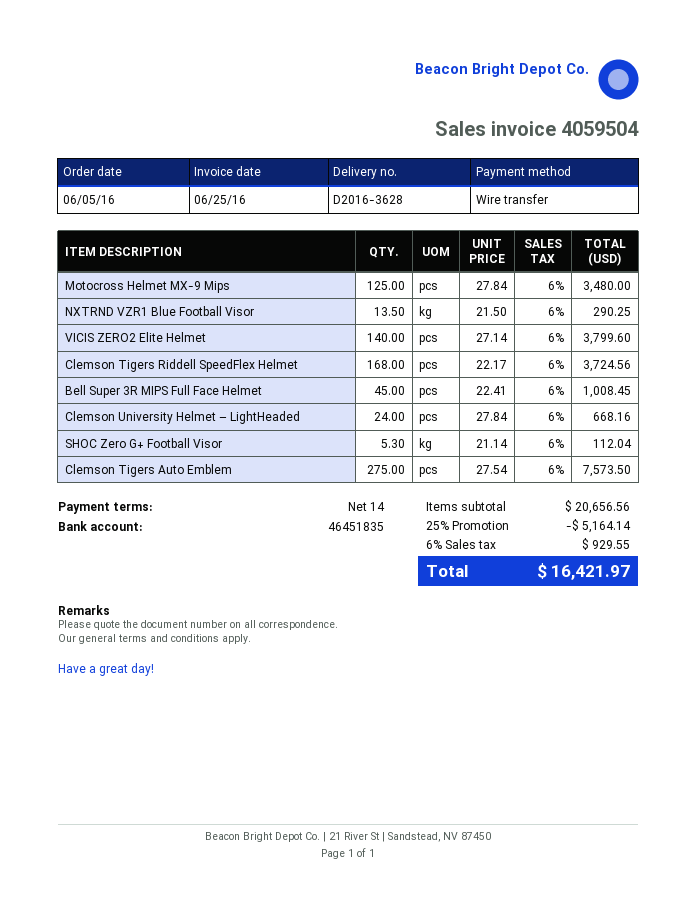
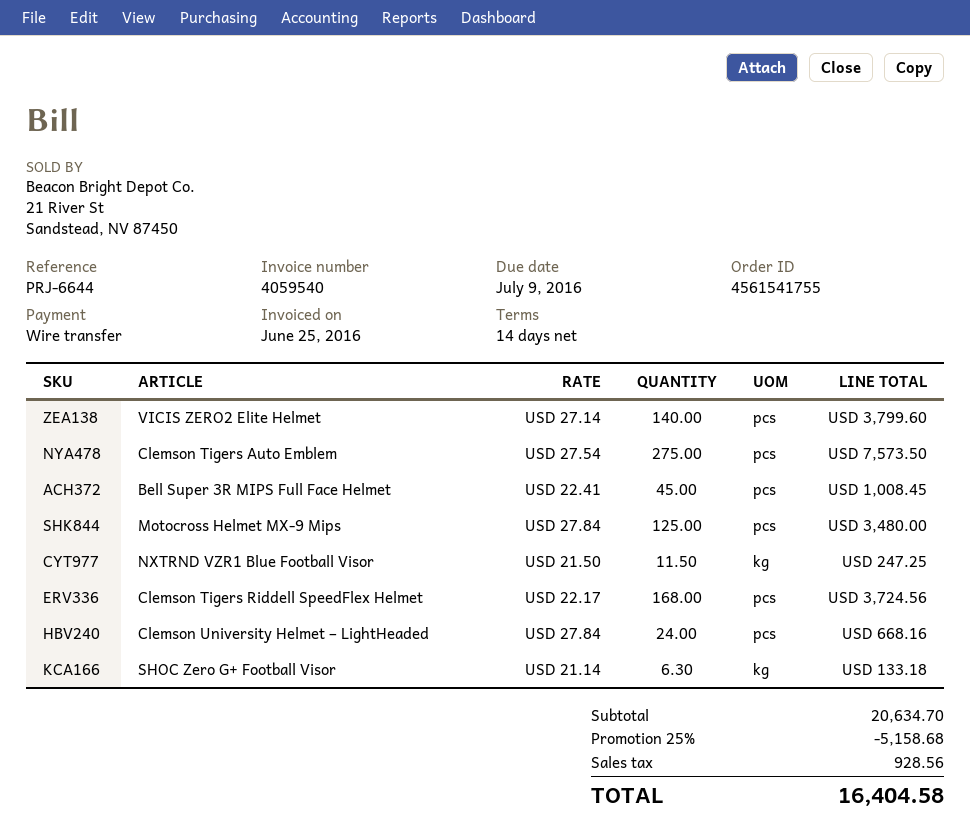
invoice number: 4059504 -> 4059540
NXTRND VZR1 Blue Football Visor: 13.5 x 21.50 = 290.25 -> 11.5 x 21.50 = 247.25
SHOC Zero G+ Football Visor: 5.3 x 21.14 = 112.04 -> 6.3 x 21.14 = 133.18
subtotal: 20656.56 -> 20634.70
discount: 25% = 5164.14 -> 25% = 5158.68
tax: 929.55 -> 928.56
total: 16421.97 -> 16404.58

